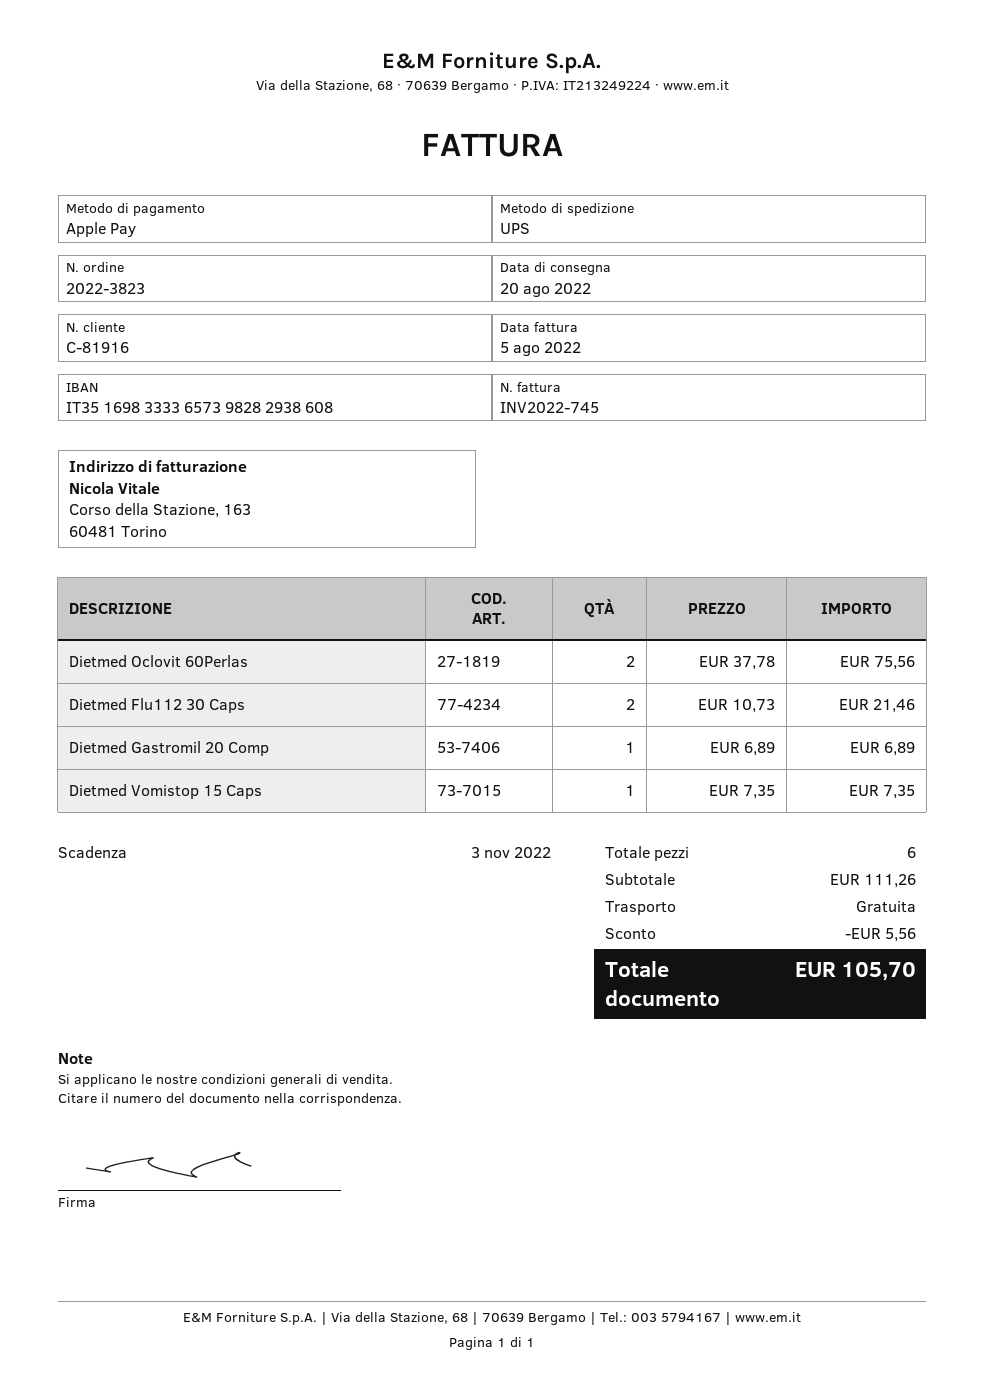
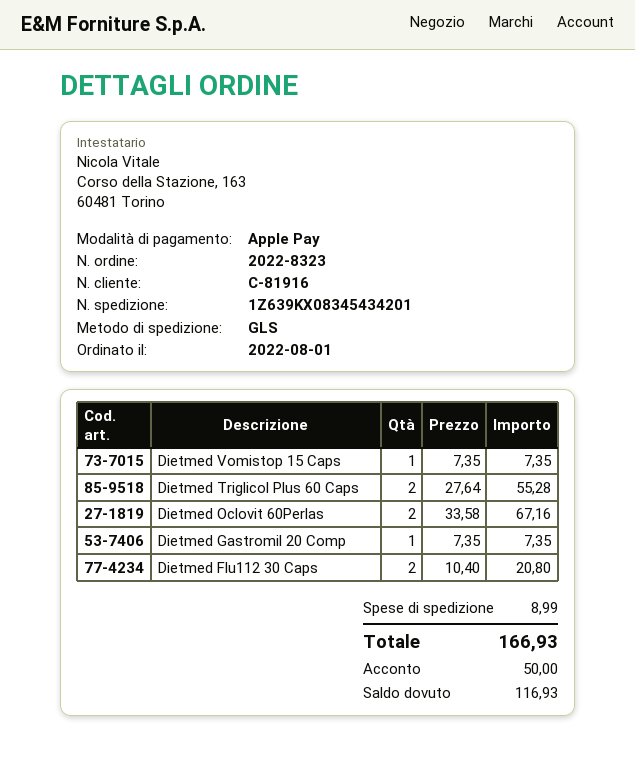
order number: 2022-3823 -> 2022-8323
shipping method: UPS -> GLS
Dietmed Oclovit 60Perlas: 2 x 37.78 = 75.56 -> 2 x 33.58 = 67.16
Dietmed Flu112 30 Caps: 2 x 10.73 = 21.46 -> 2 x 10.40 = 20.80
Dietmed Gastromil 20 Comp: 1 x 6.89 = 6.89 -> 1 x 7.35 = 7.35
Dietmed Triglicol Plus 60 Caps: none -> 2 x 27.64 = 55.28
discount: 5.56 -> none
shipping: 0.00 -> 8.99
total: 105.70 -> 166.93

